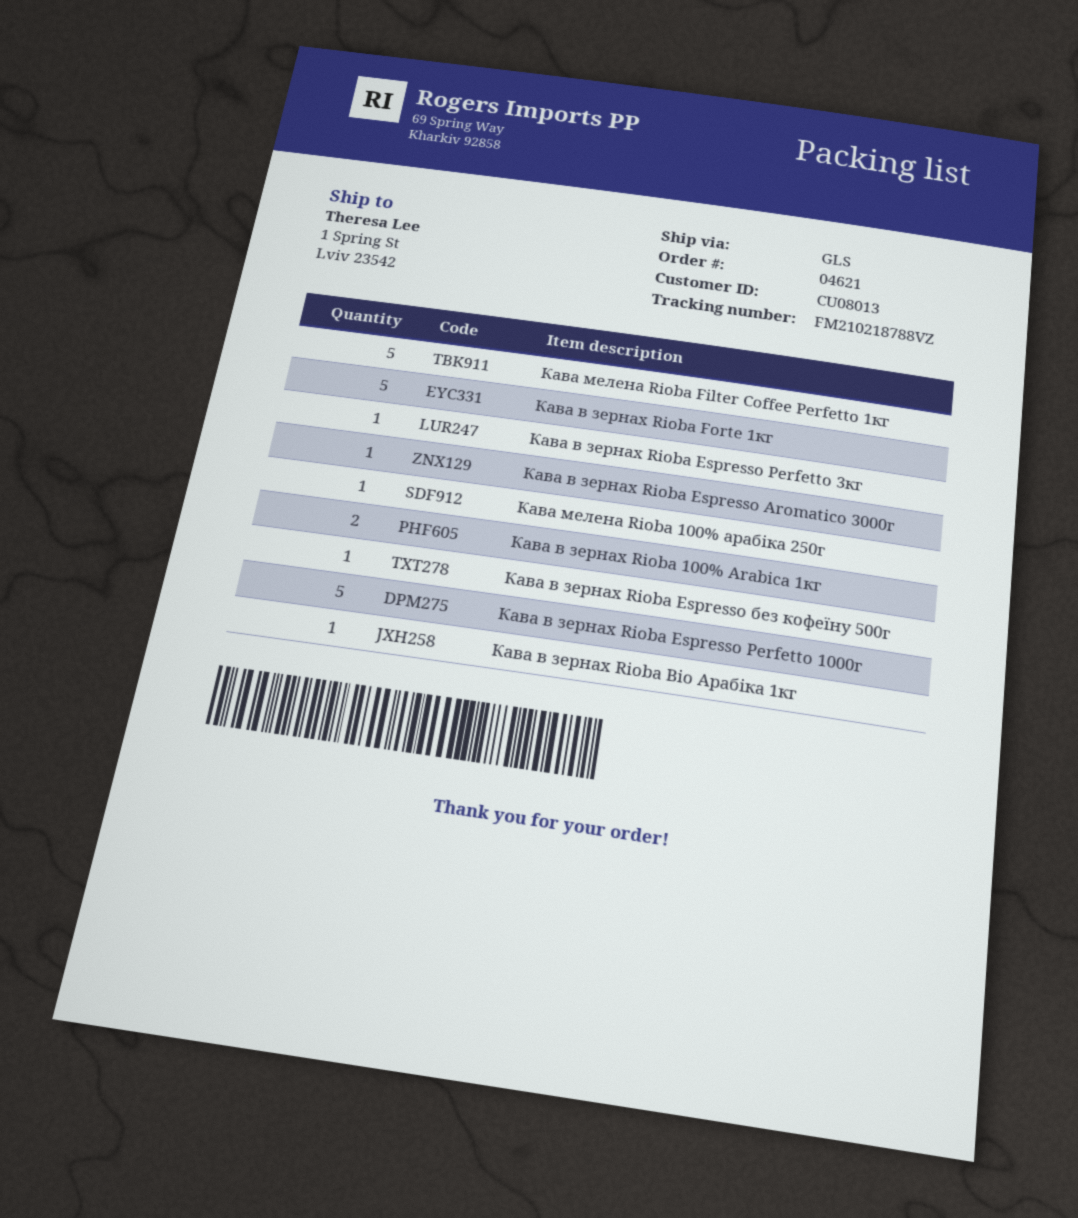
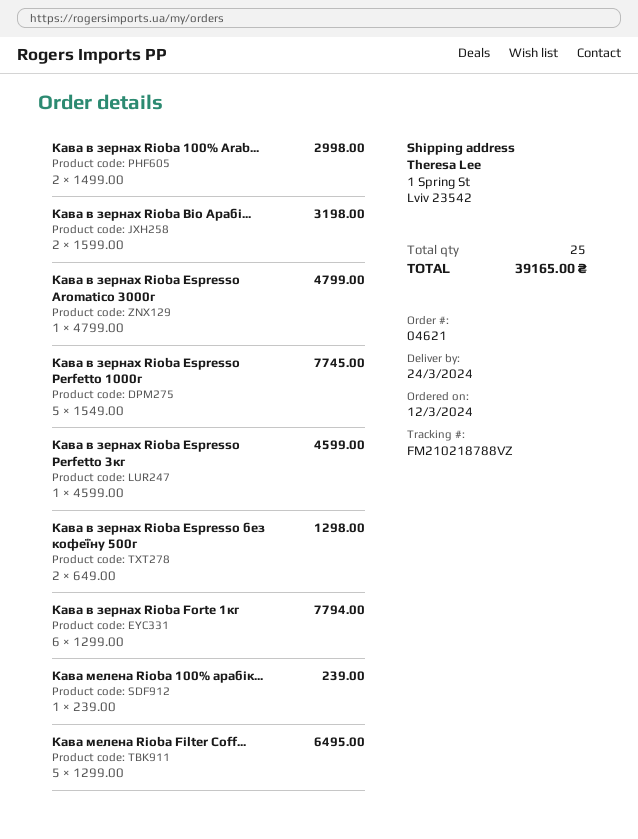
Кава в зернах Rioba Forte 1кг: 5 -> 6
Кава в зернах Rioba Espresso без кофеїну 500г: 1 -> 2
Кава в зернах Rioba Bio Арабіка 1кг: 1 -> 2

